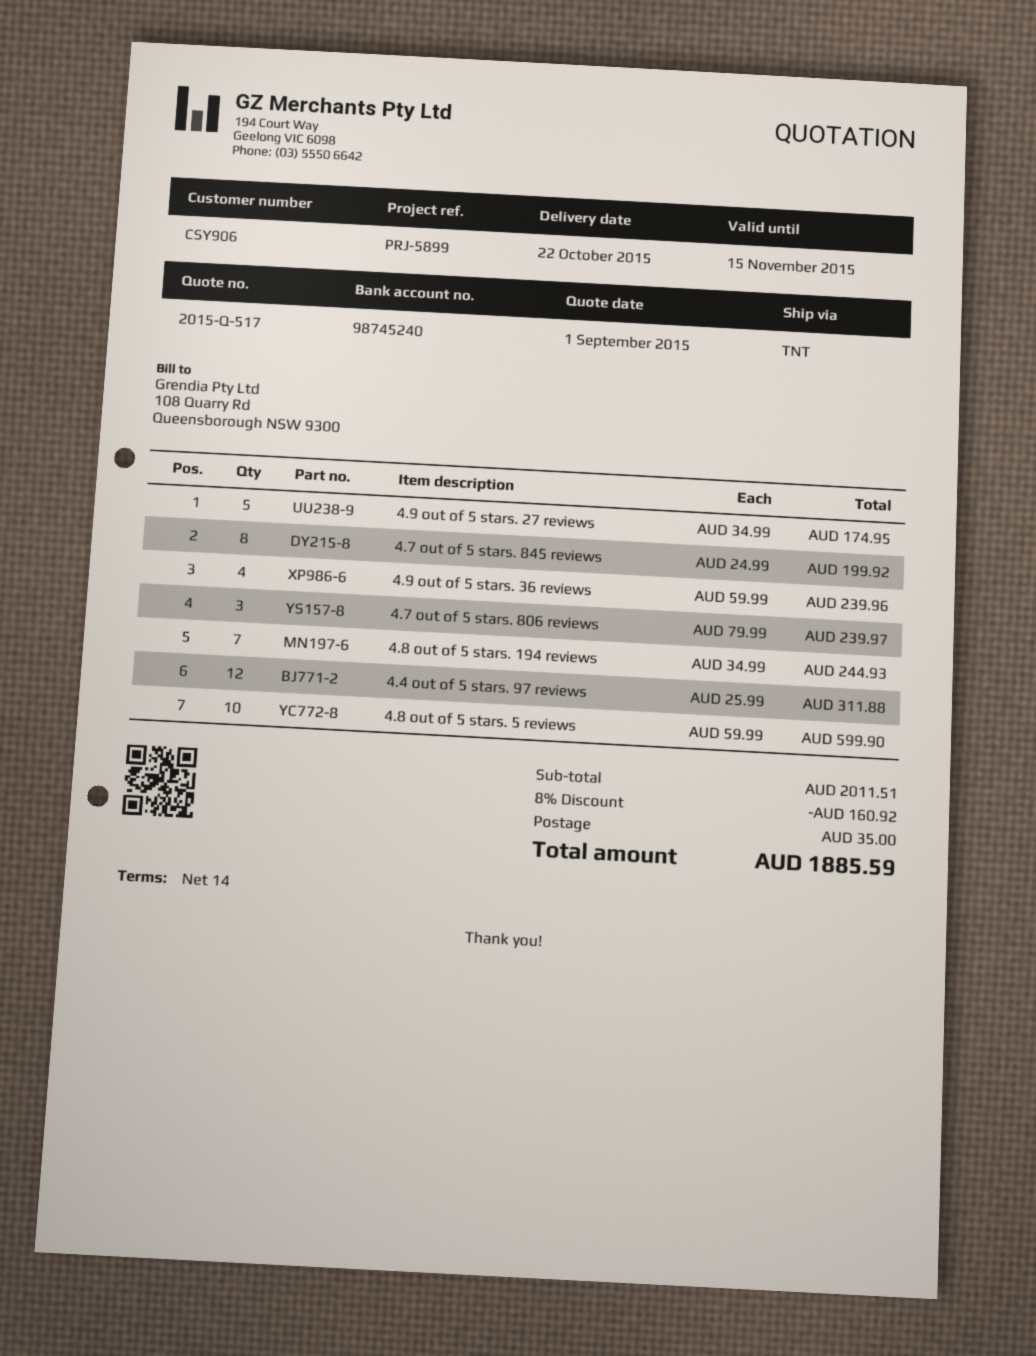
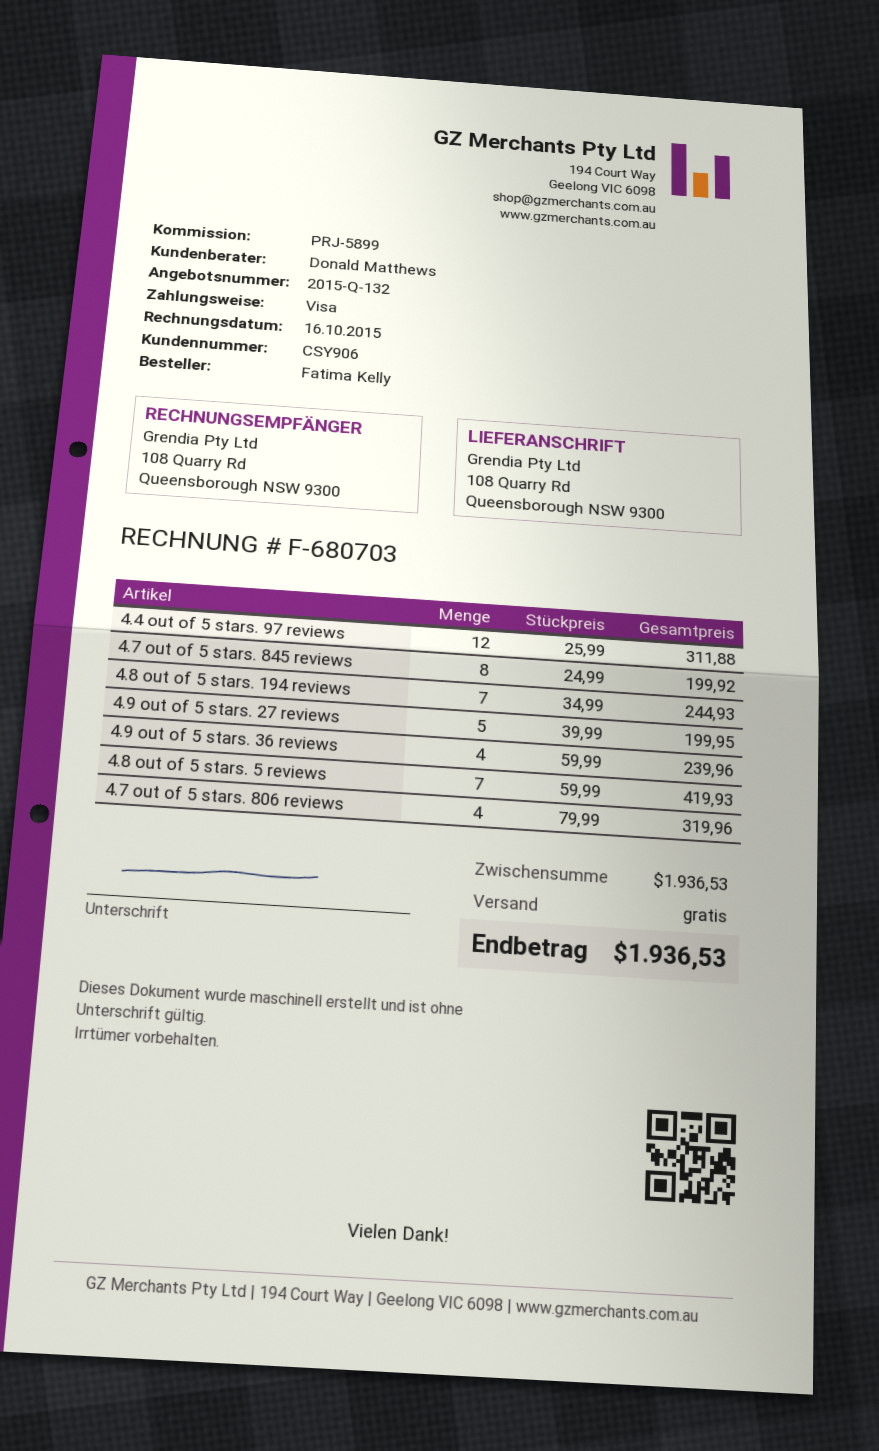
quote number: 2015-Q-517 -> 2015-Q-132
4.9 out of 5 stars. 27 reviews: 5 x 34.99 = 174.95 -> 5 x 39.99 = 199.95
4.7 out of 5 stars. 806 reviews: 3 x 79.99 = 239.97 -> 4 x 79.99 = 319.96
4.8 out of 5 stars. 5 reviews: 10 x 59.99 = 599.90 -> 7 x 59.99 = 419.93
subtotal: 2011.51 -> 1936.53
discount: 8% = 160.92 -> none
shipping: 35.00 -> 0.00
total: 1885.59 -> 1936.53

